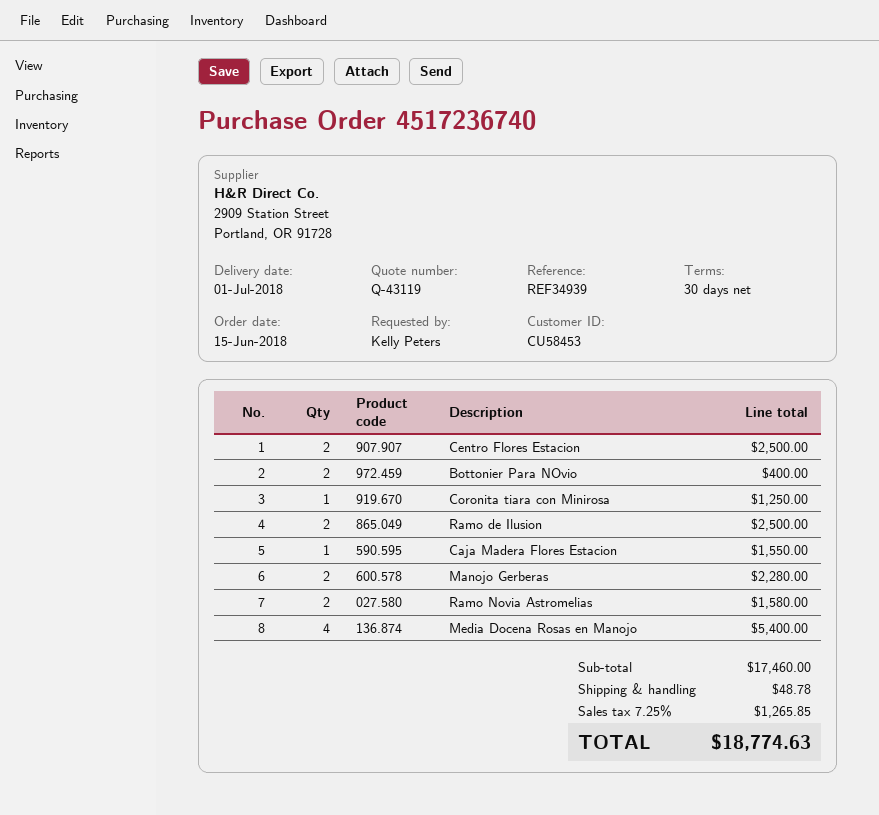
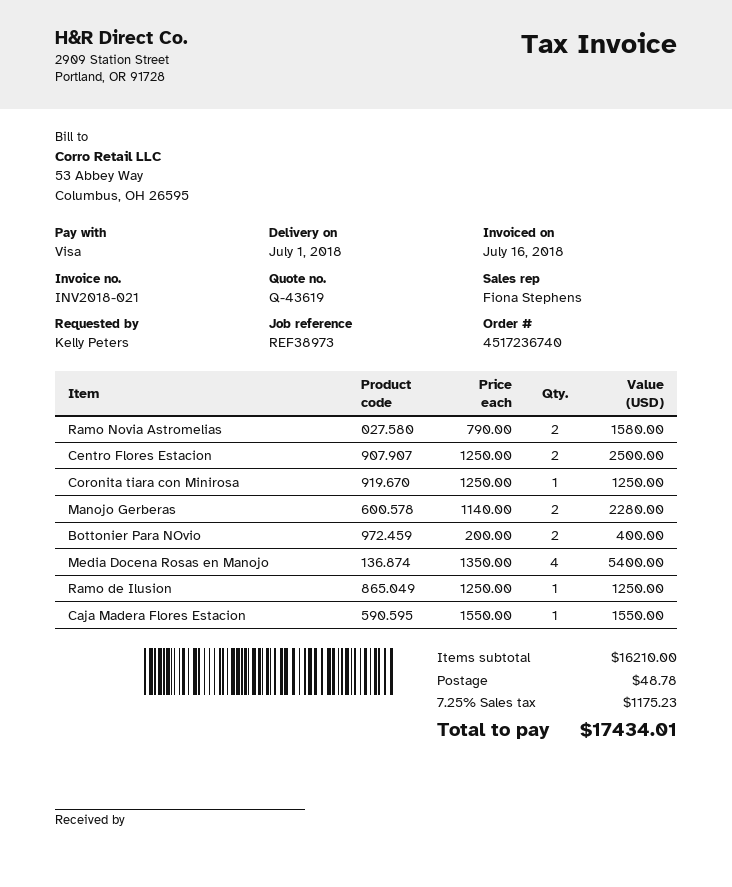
quote number: Q-43119 -> Q-43619
reference: REF34939 -> REF38973
Ramo de Ilusion: 2 for 2500.00 -> 1 for 1250.00
subtotal: 17460.00 -> 16210.00
tax: 7.25% = 1265.85 -> 7.25% = 1175.23
total: 18774.63 -> 17434.01

